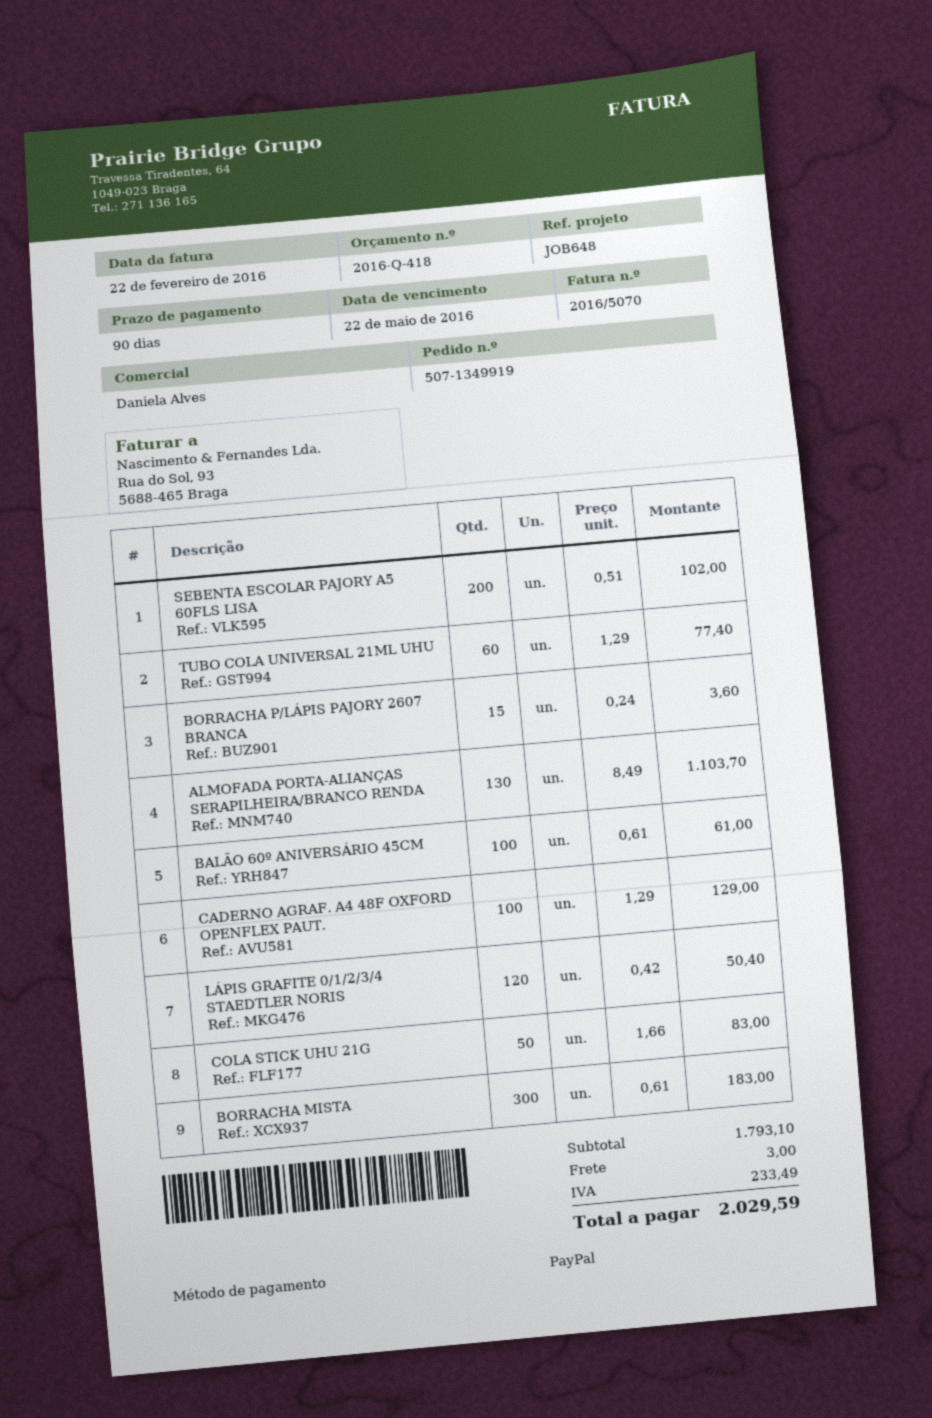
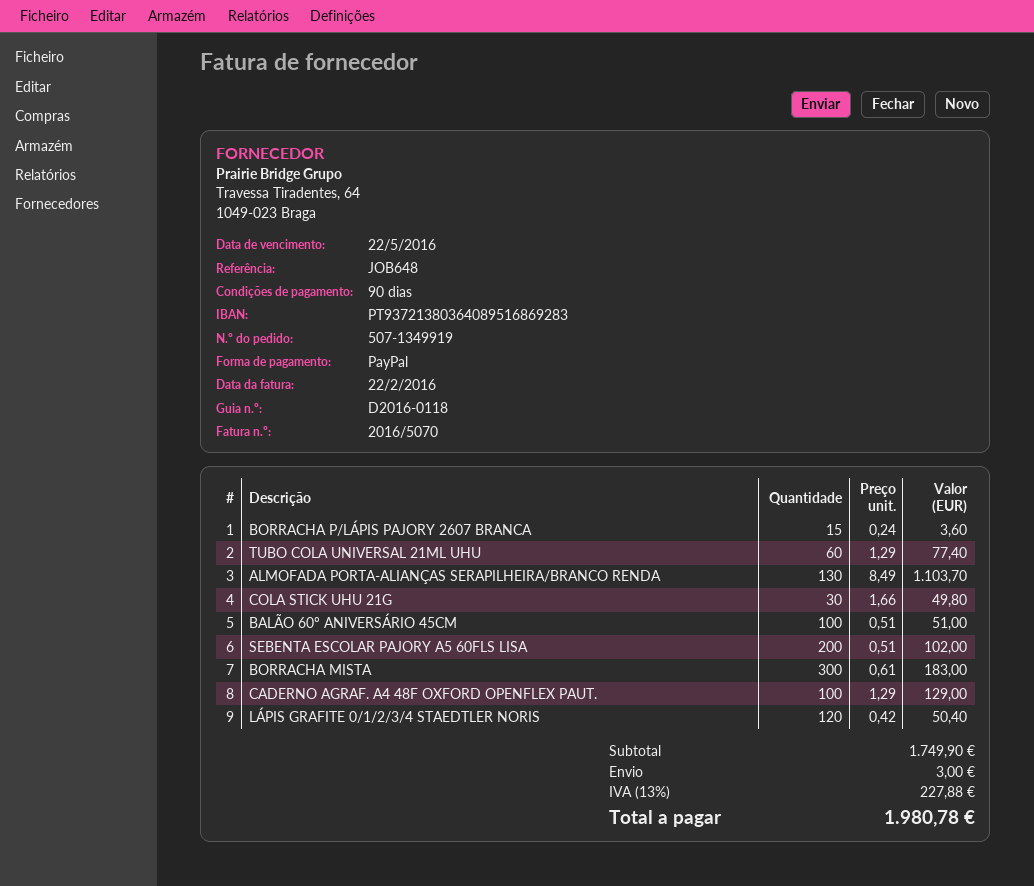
BALÃO 60º ANIVERSÁRIO 45CM: 100 x 0.61 = 61.00 -> 100 x 0.51 = 51.00
COLA STICK UHU 21G: 50 x 1.66 = 83.00 -> 30 x 1.66 = 49.80
subtotal: 1793.10 -> 1749.90
tax: 233.49 -> 227.88
total: 2029.59 -> 1980.78

